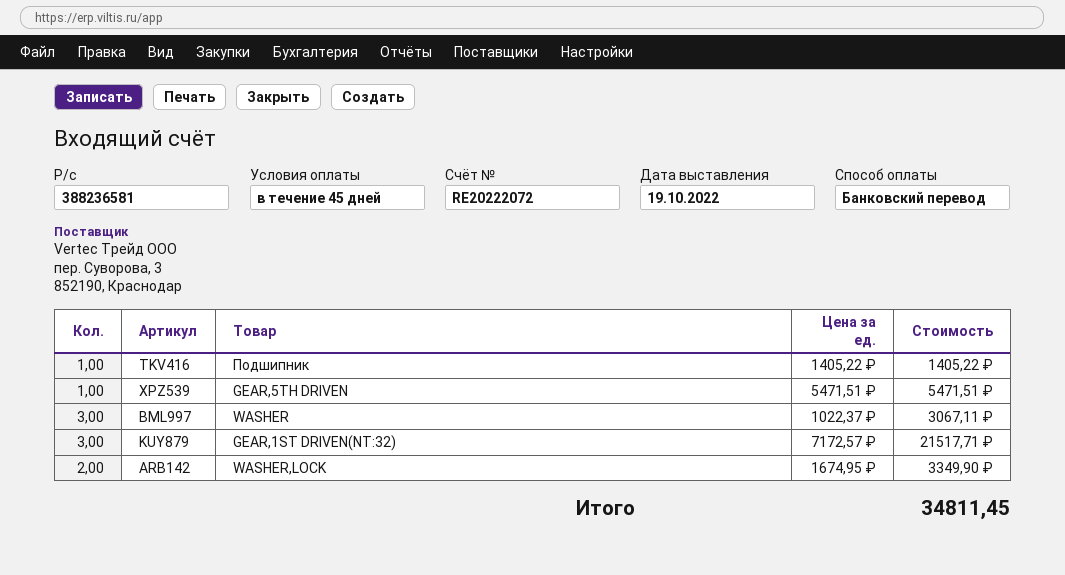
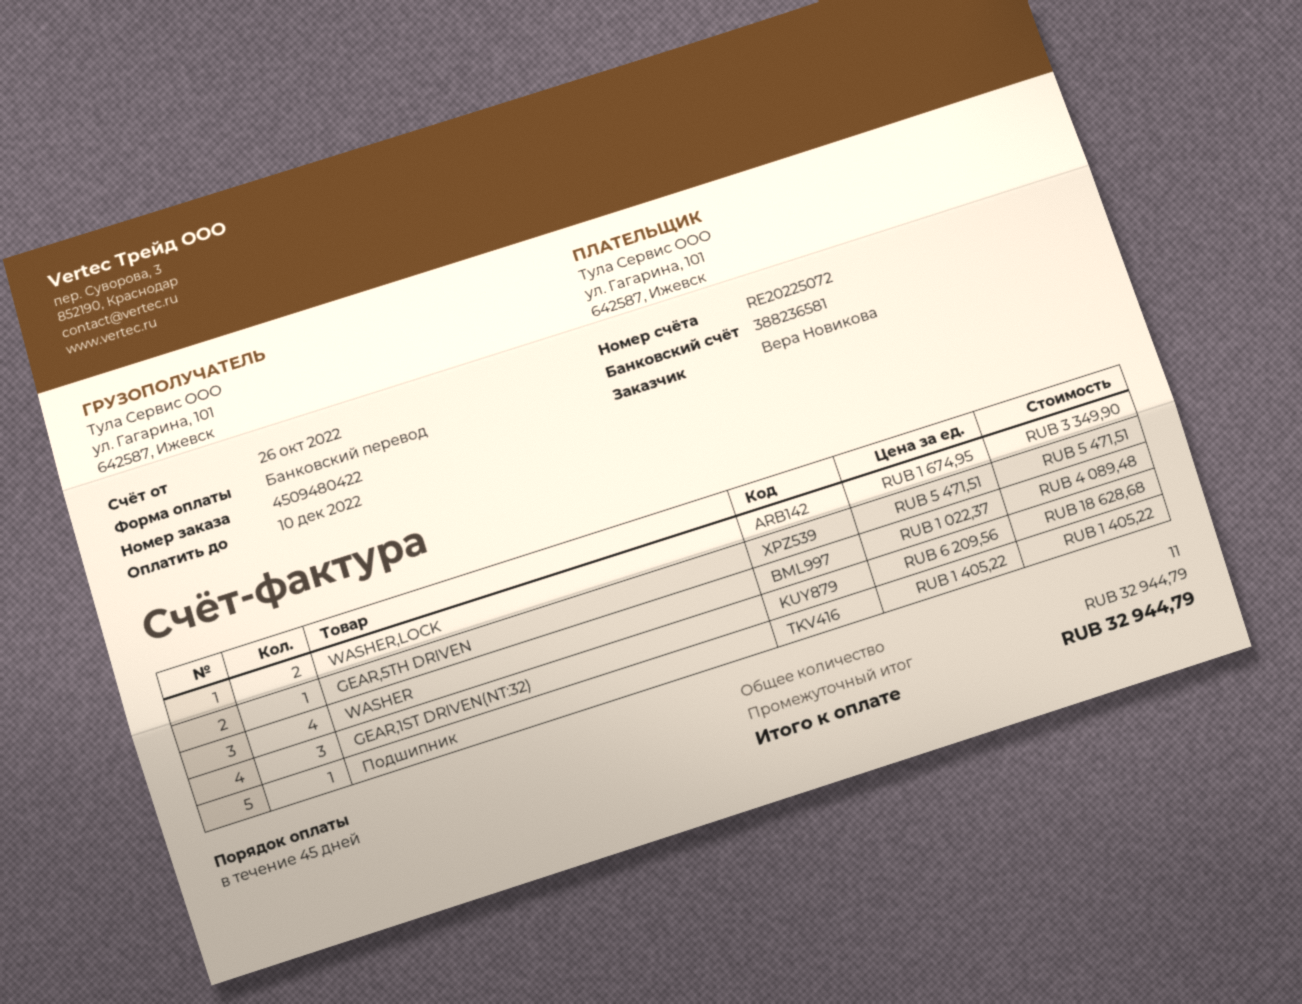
invoice number: RE20222072 -> RE20225072
invoice date: 2022-10-19 -> 2022-10-26
WASHER: 3 x 1022.37 = 3067.11 -> 4 x 1022.37 = 4089.48
GEAR,1ST DRIVEN(NT:32): 3 x 7172.57 = 21517.71 -> 3 x 6209.56 = 18628.68
total: 34811.45 -> 32944.79

